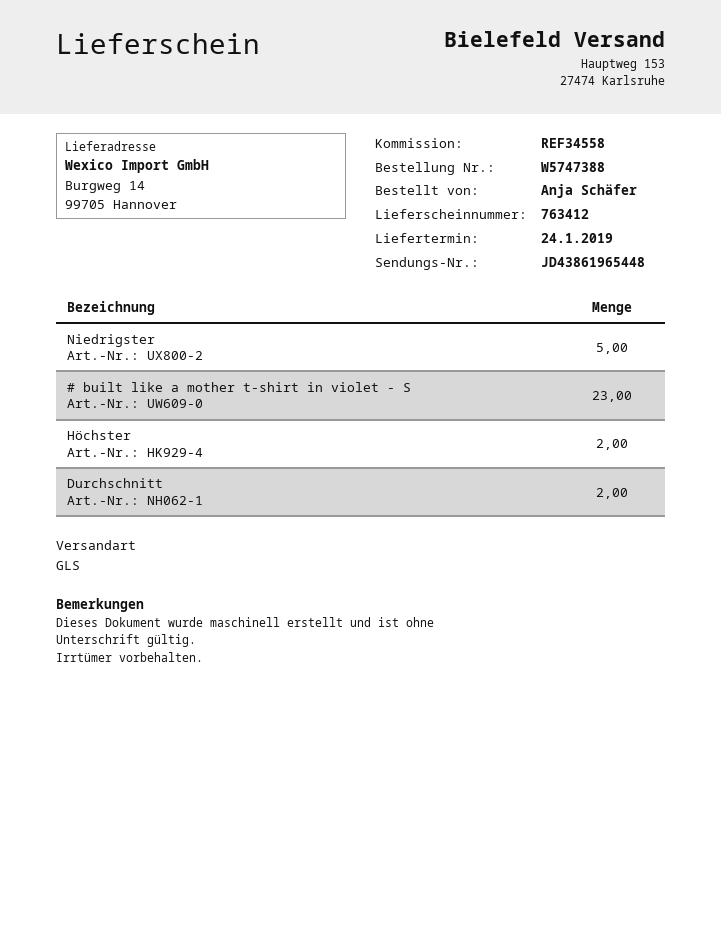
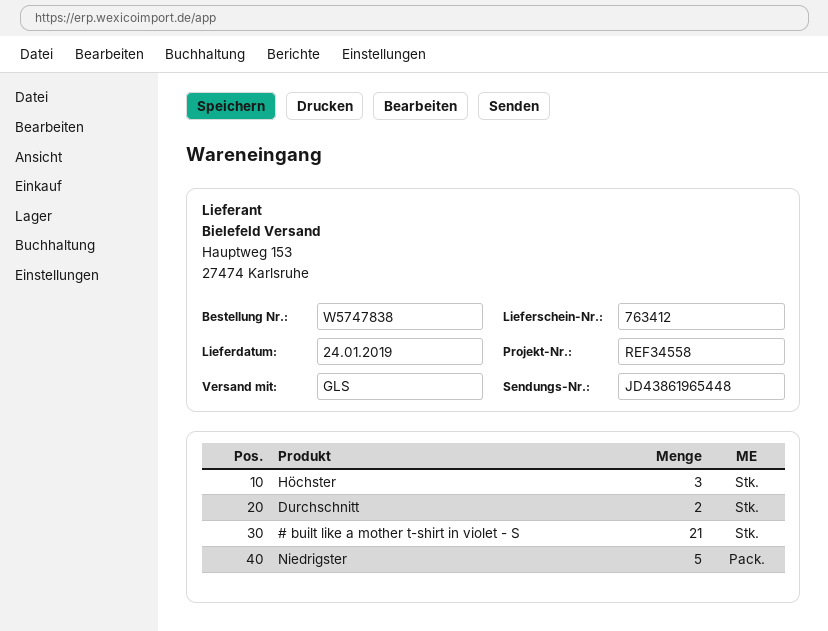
order number: W5747388 -> W5747838
# built like a mother t-shirt in violet - S: 23 -> 21
Höchster: 2 -> 3

